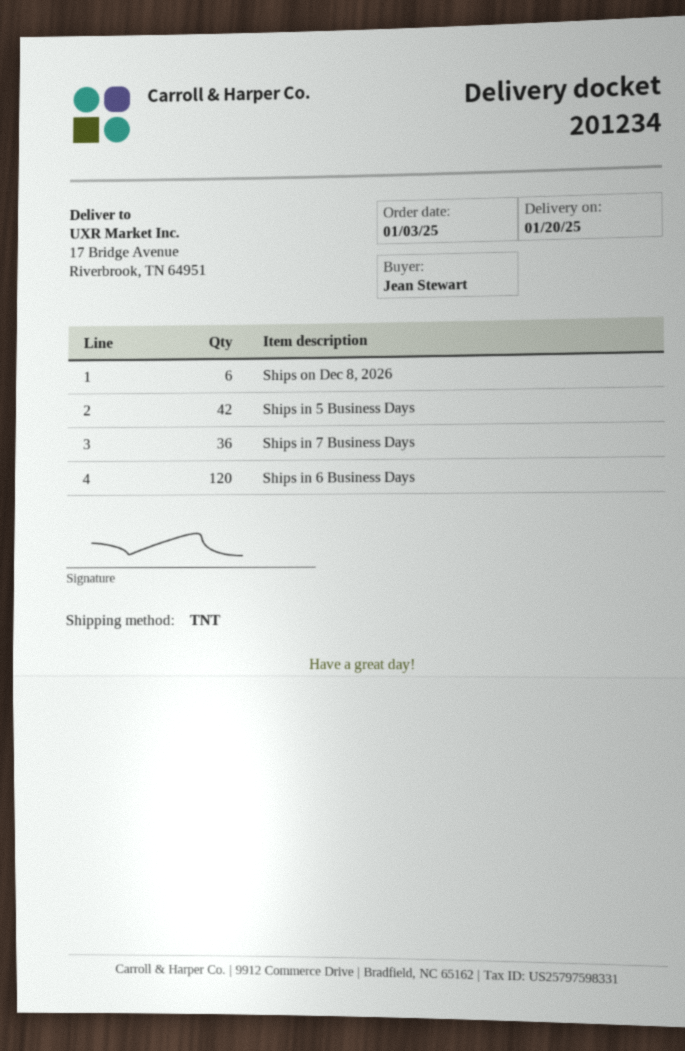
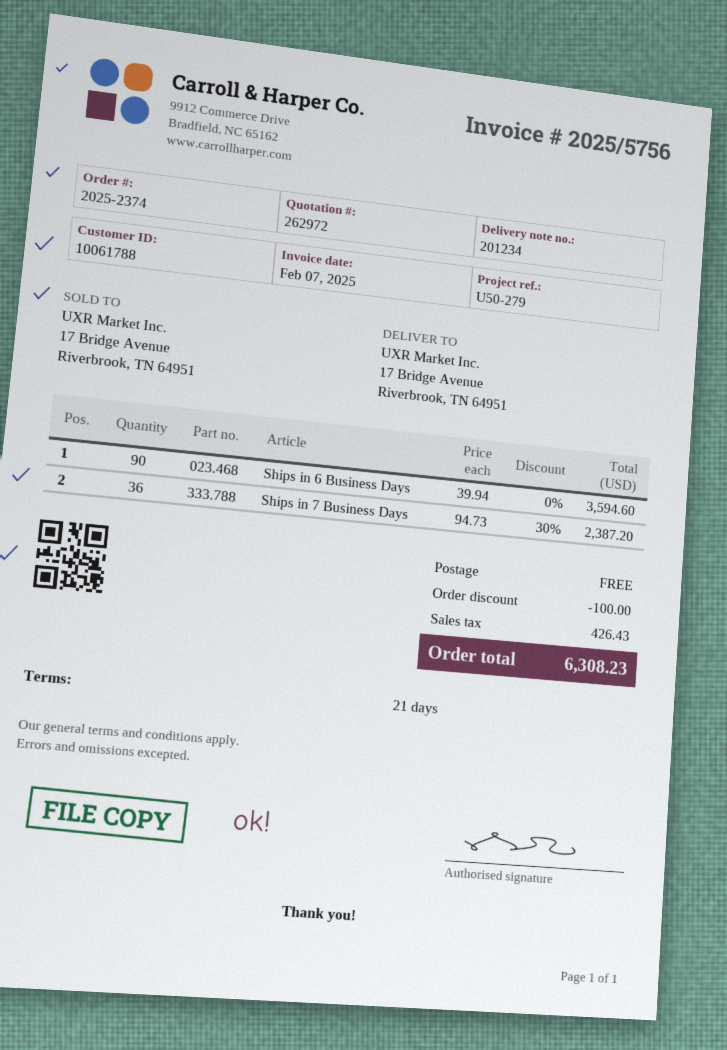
Ships on Dec 8, 2026: 6 -> none
Ships in 5 Business Days: 42 -> none
Ships in 6 Business Days: 120 -> 90

